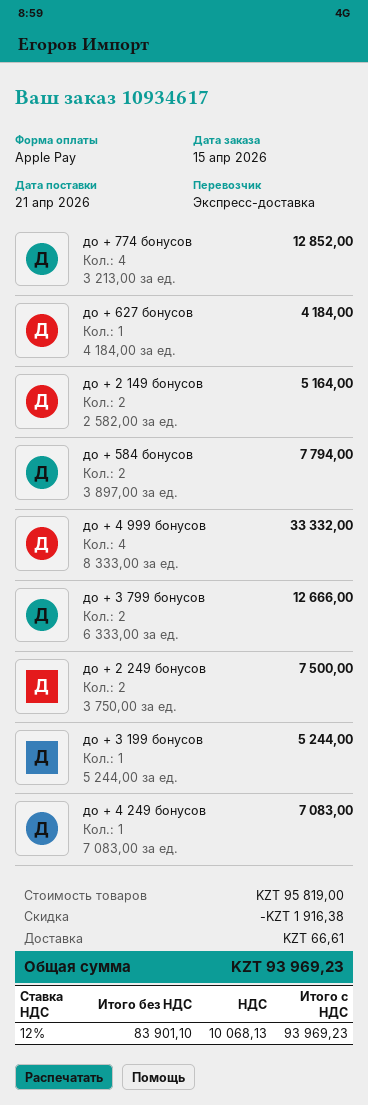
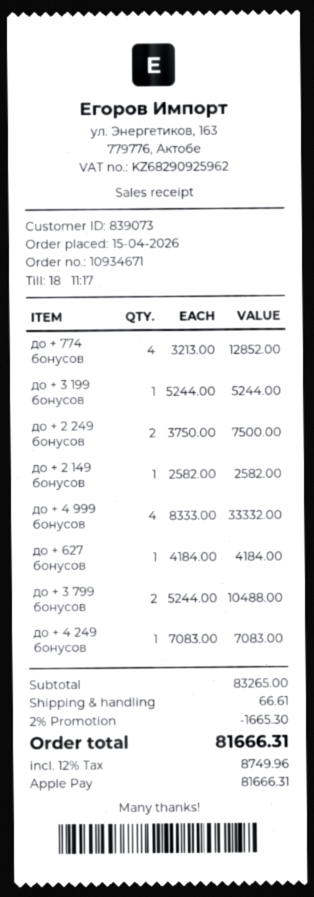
order number: 10934617 -> 10934671
до + 2 149 бонусов: 2 x 2582.00 = 5164.00 -> 1 x 2582.00 = 2582.00
до + 584 бонусов: 2 x 3897.00 = 7794.00 -> none
до + 3 799 бонусов: 2 x 6333.00 = 12666.00 -> 2 x 5244.00 = 10488.00
subtotal: 95819.00 -> 83265.00
discount: 1916.38 -> 1665.30
tax: 12% = 10068.13 -> 12% = 8749.96
total: 93969.23 -> 81666.31

